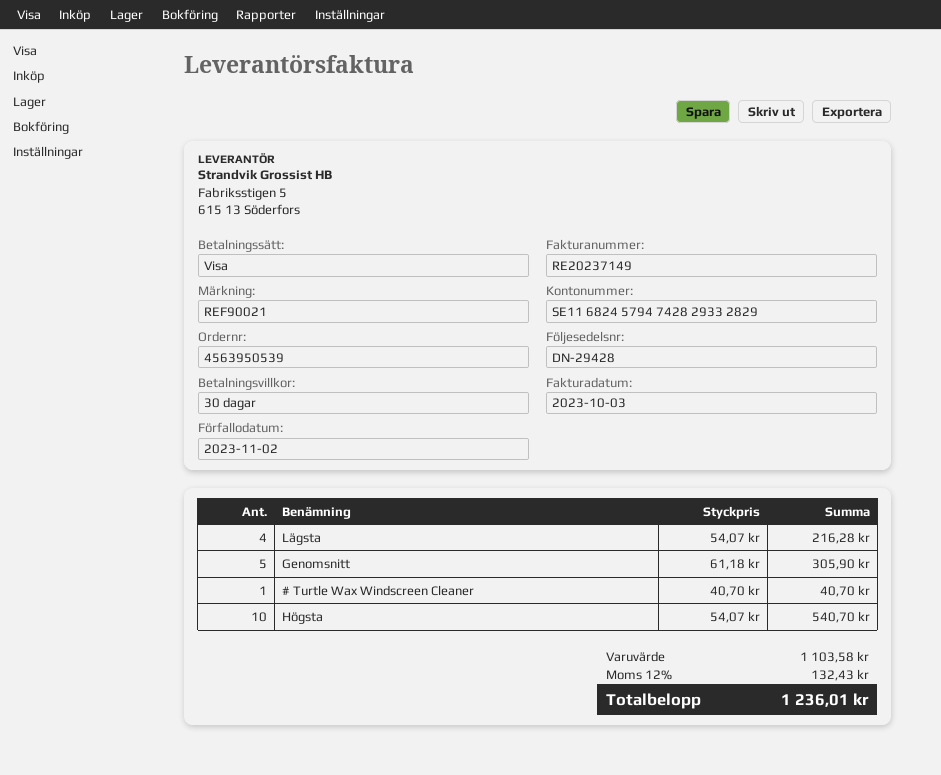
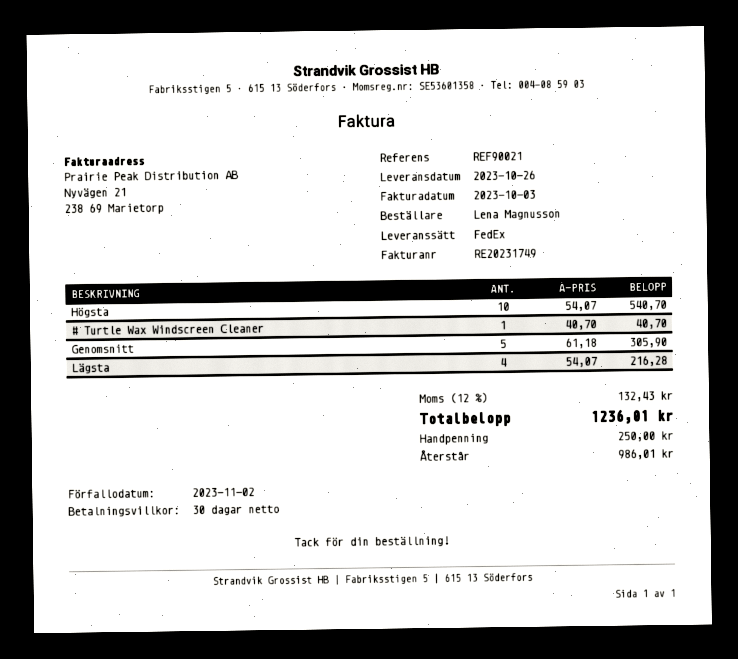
invoice number: RE20237149 -> RE20231749

